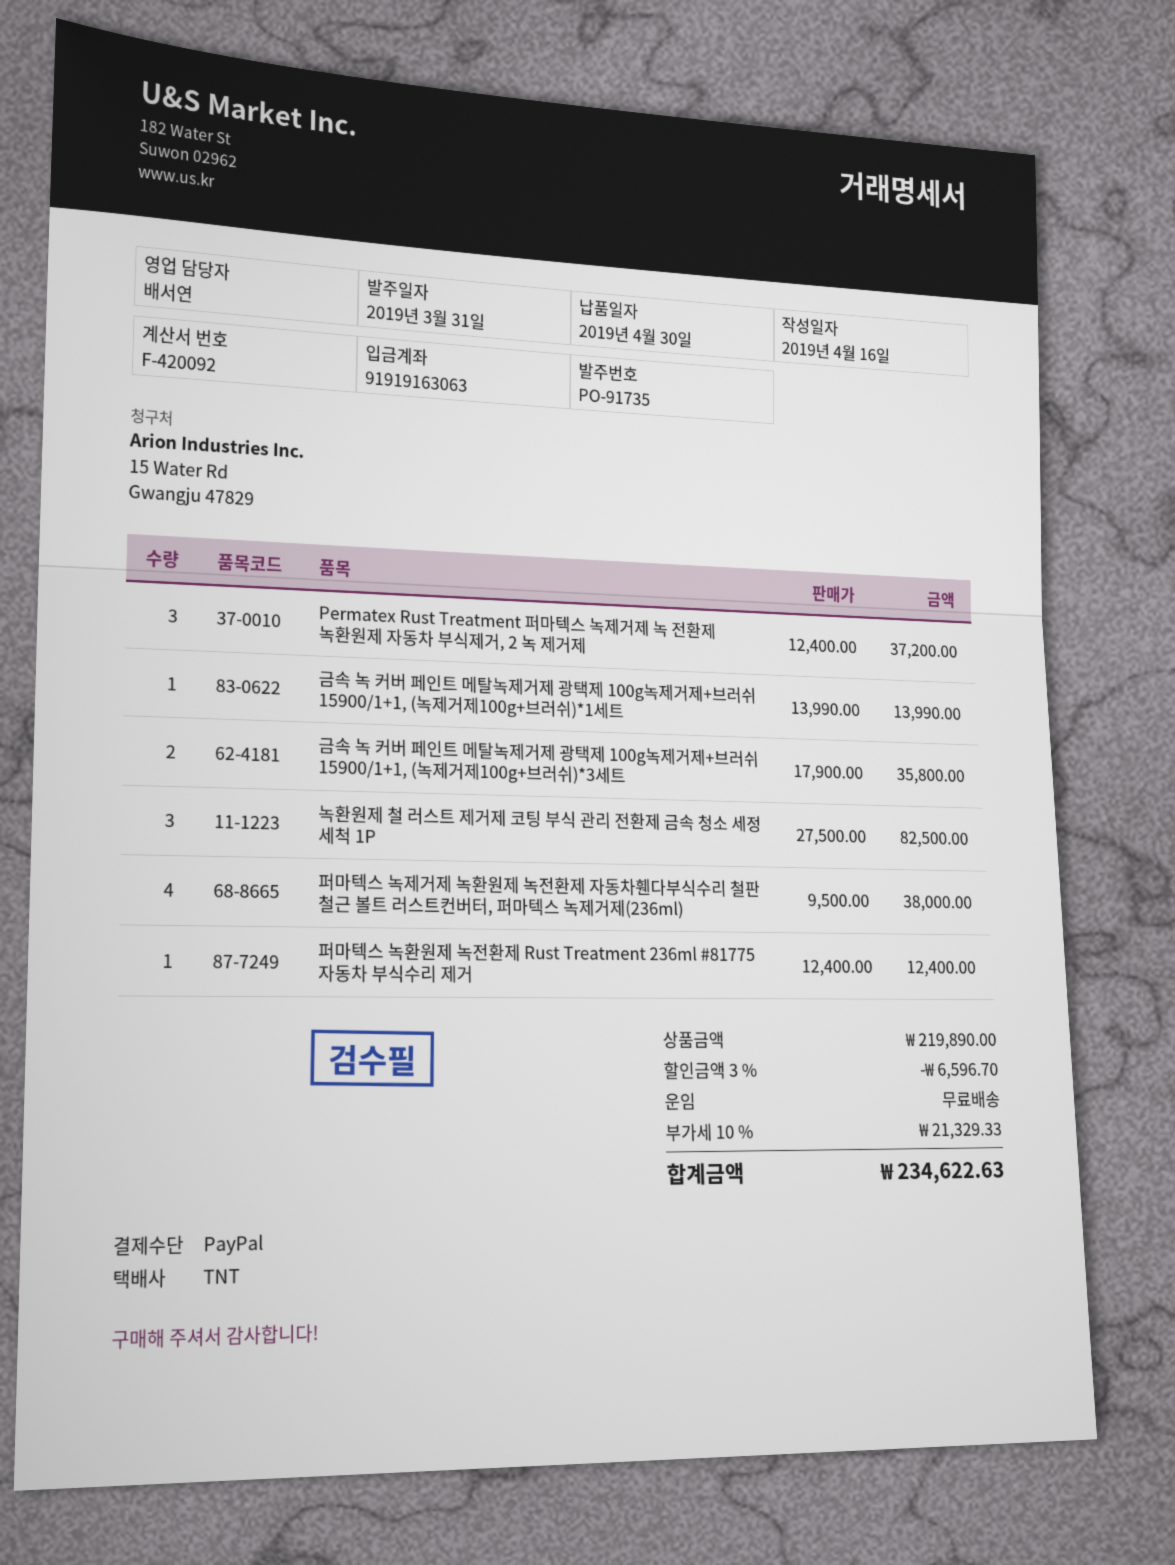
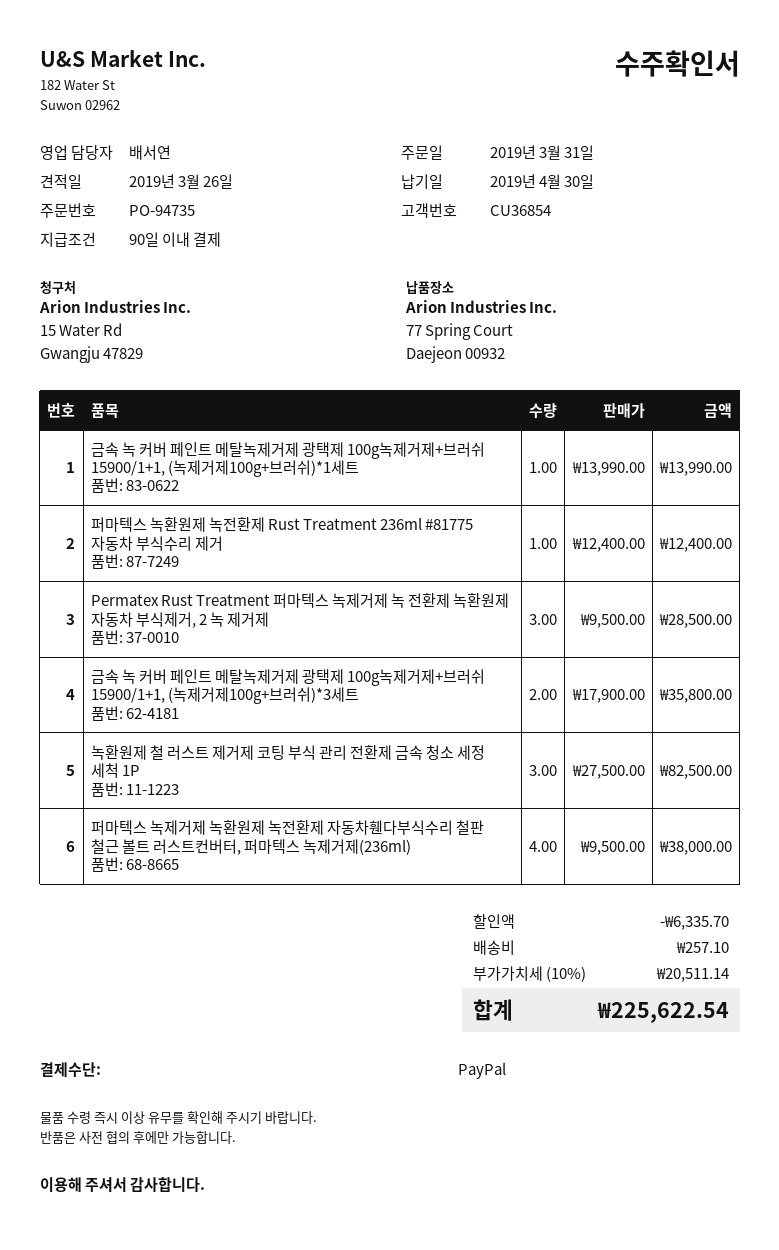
order number: PO-91735 -> PO-94735
Permatex Rust Treatment 퍼마텍스 녹제거제 녹 전환제 녹환원제 자동차 부식제거, 2 녹 제거제: 3 x 12400.00 = 37200.00 -> 3 x 9500.00 = 28500.00
discount: 6596.70 -> 6335.70
shipping: 0.00 -> 257.10
tax: 10% = 21329.33 -> 10% = 20511.14
total: 234622.63 -> 225622.54

